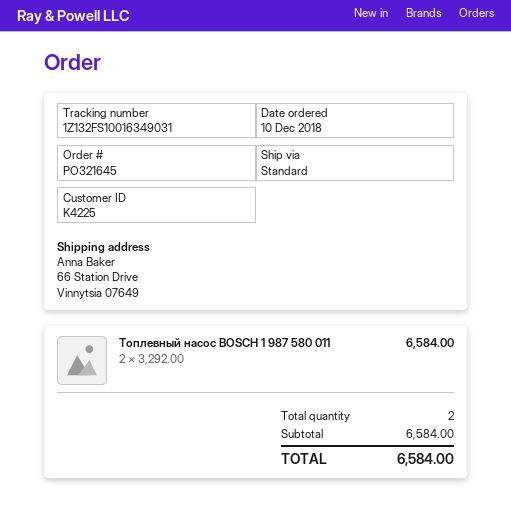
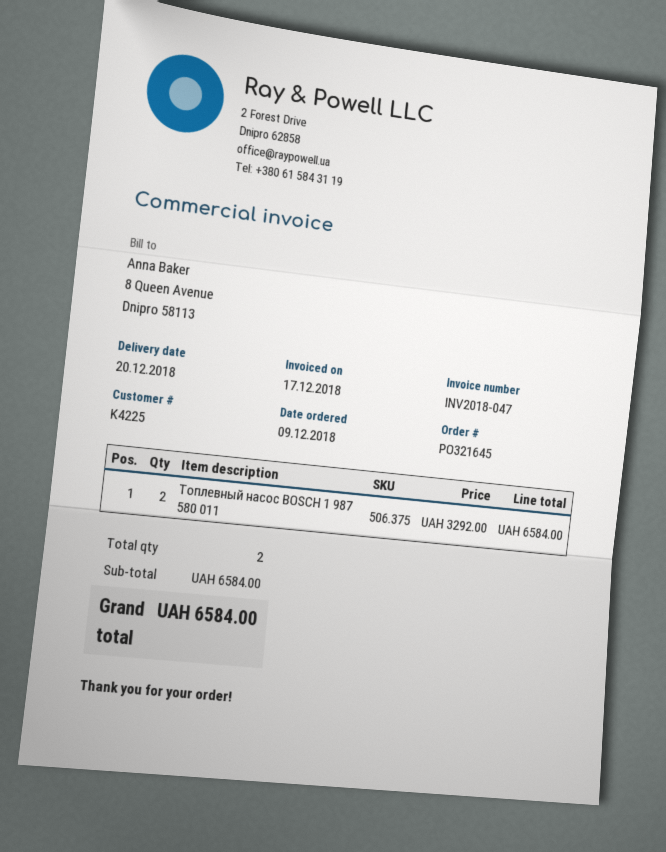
order date: 2018-12-10 -> 2018-12-09

